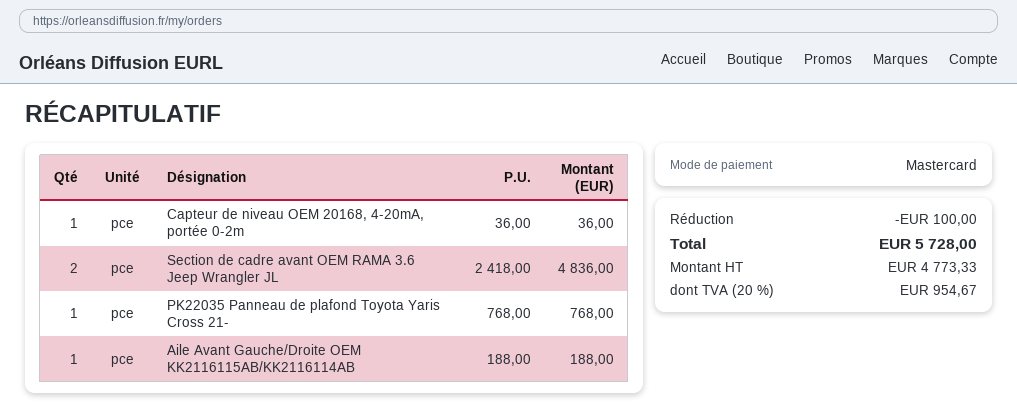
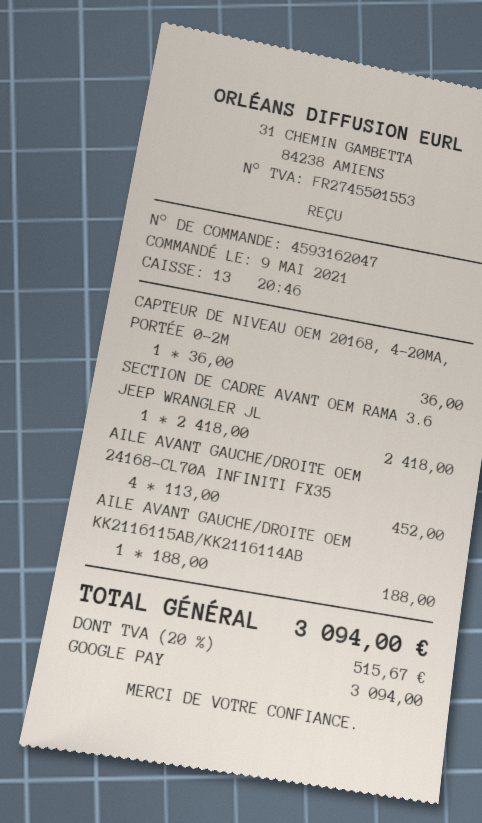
payment method: Mastercard -> Google Pay
Section de cadre avant OEM RAMA 3.6 Jeep Wrangler JL: 2 x 2418.00 = 4836.00 -> 1 x 2418.00 = 2418.00
PK22035 Panneau de plafond Toyota Yaris Cross 21-: 1 x 768.00 = 768.00 -> none
AILE AVANT GAUCHE/DROITE OEM 24168-CL70A INFINITI FX35: none -> 4 x 113.00 = 452.00
discount: 100.00 -> none
tax: 20% = 954.67 -> 20% = 515.67
total: 5728.00 -> 3094.00

